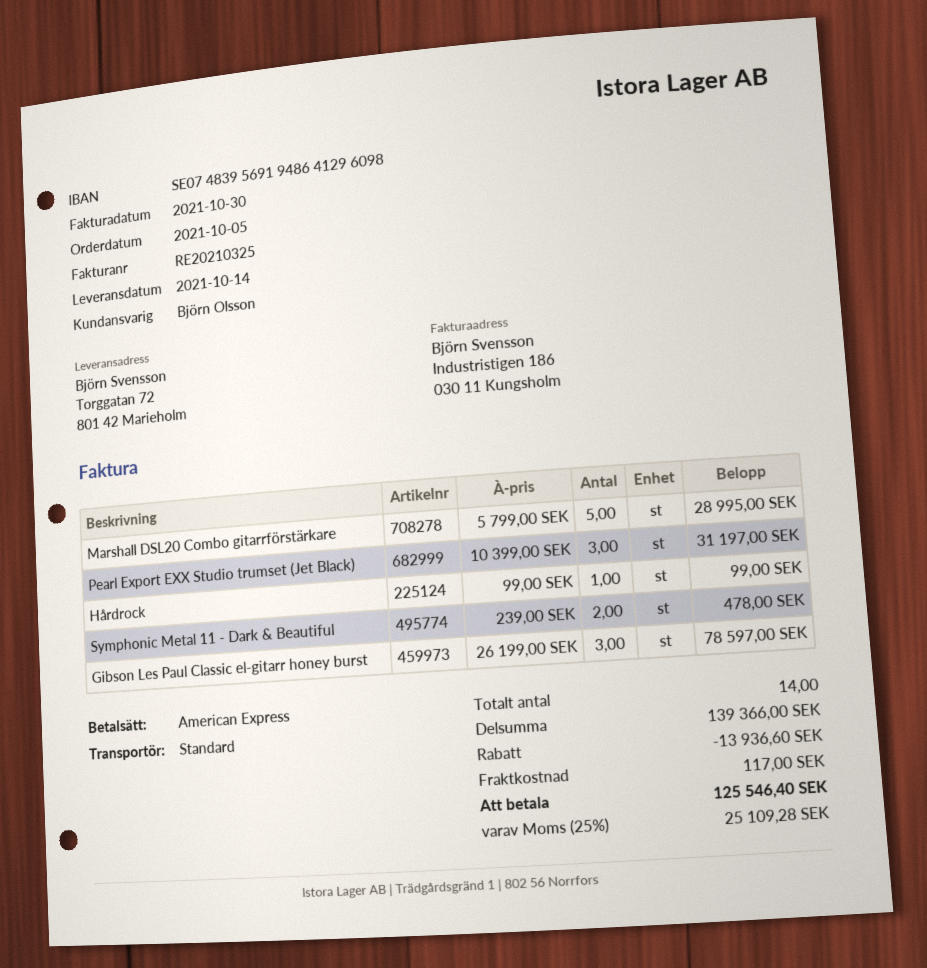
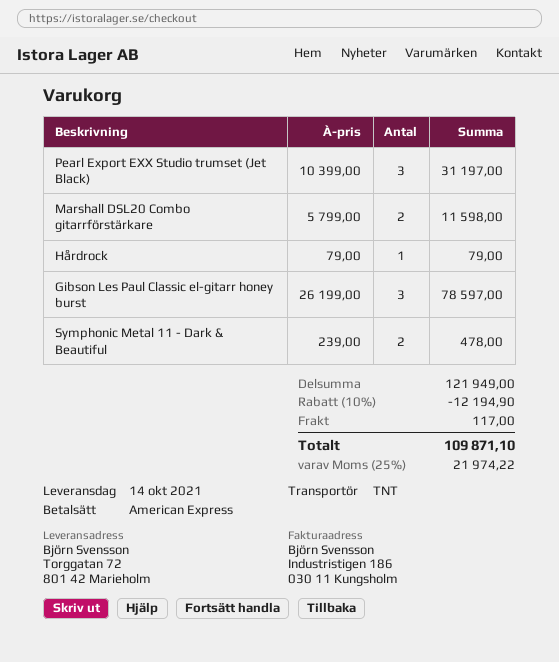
shipping method: standard -> TNT
Marshall DSL20 Combo gitarrförstärkare: 5 x 5799.00 = 28995.00 -> 2 x 5799.00 = 11598.00
Hårdrock: 1 x 99.00 = 99.00 -> 1 x 79.00 = 79.00
subtotal: 139366.00 -> 121949.00
discount: 13936.60 -> 12194.90
tax: 25% = 25109.28 -> 25% = 21974.22
total: 125546.40 -> 109871.10

